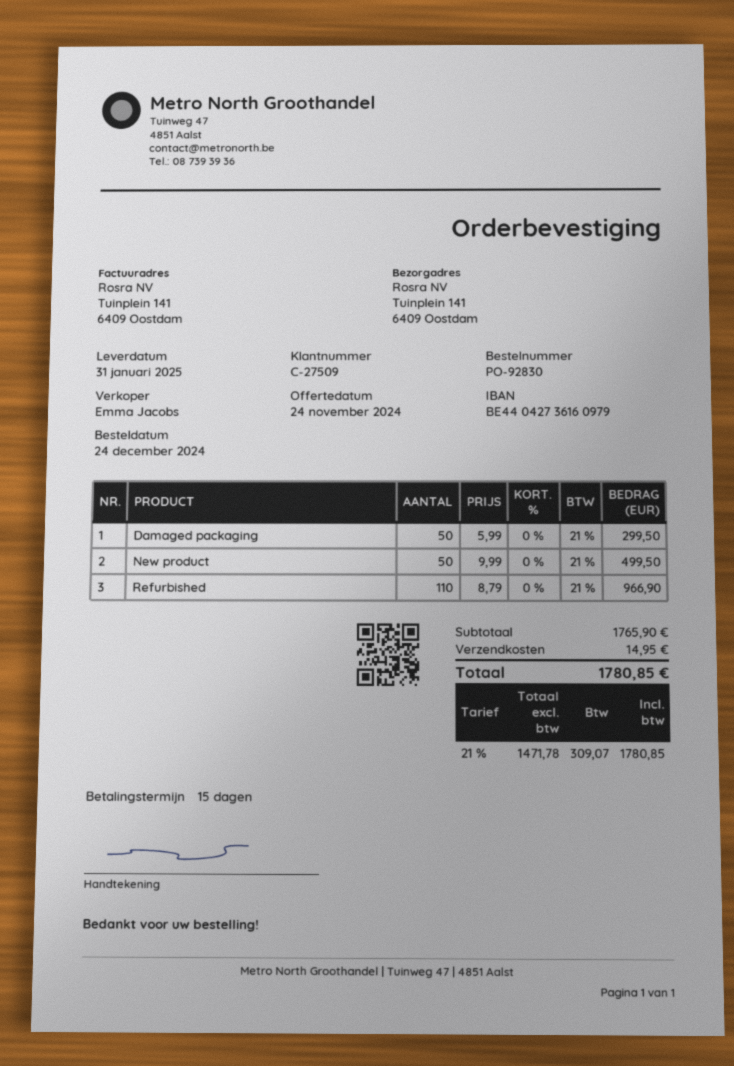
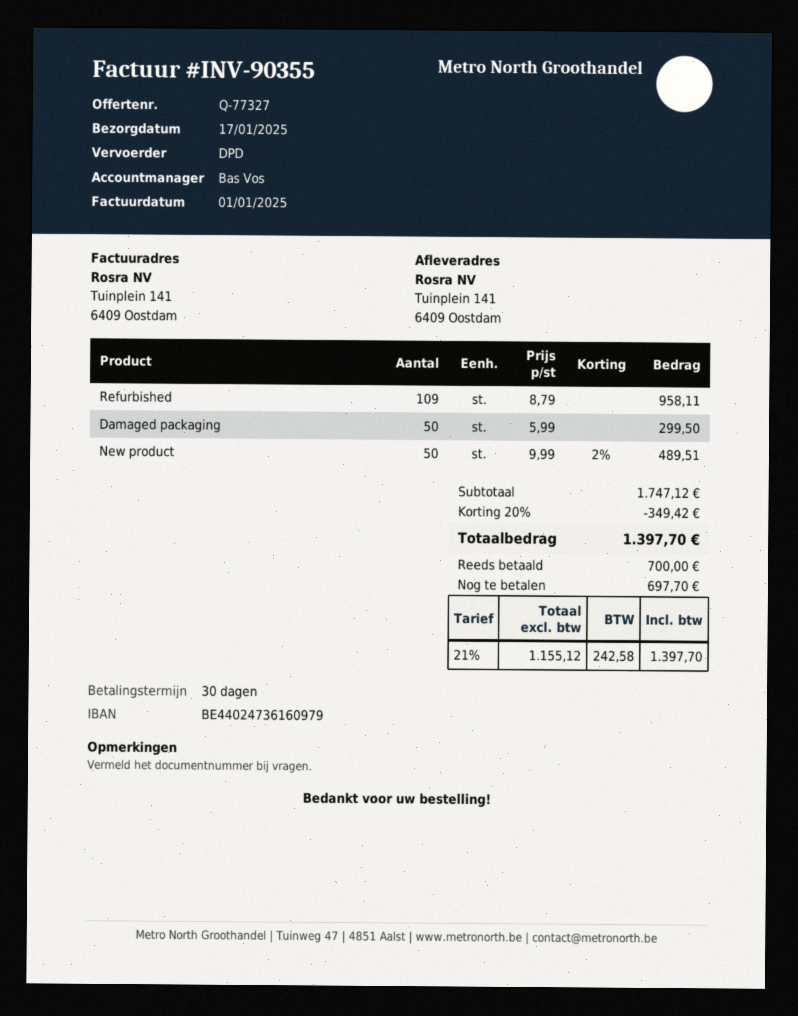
delivery date: 2025-01-31 -> 2025-01-17
payment terms: 15 days -> 30 days
sales rep: Emma Jacobs -> Bas Vos
bank account: BE44042736160979 -> BE44024736160979
New product: 50 x 9.99 = 499.50 -> 50 x 9.99 - 2% = 489.51
Refurbished: 110 x 8.79 = 966.90 -> 109 x 8.79 = 958.11
subtotal: 1765.90 -> 1747.12
discount: none -> 20% = 349.42
shipping: 14.95 -> none
net: 1471.78 -> 1155.12
tax: 21% = 309.07 -> 21% = 242.58
total: 1780.85 -> 1397.70

